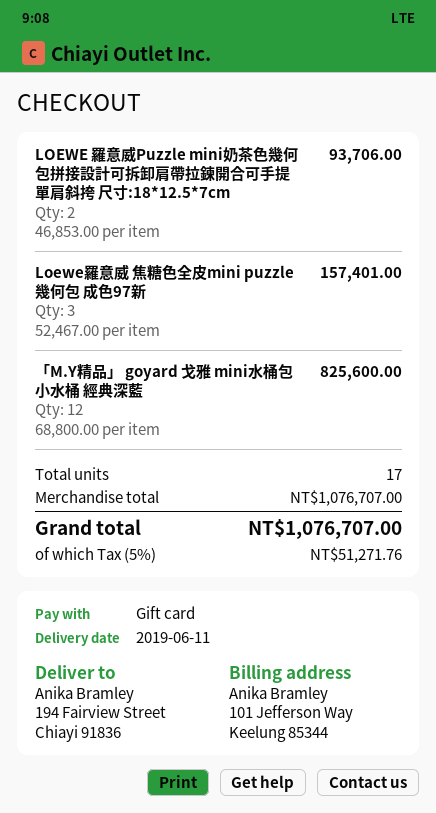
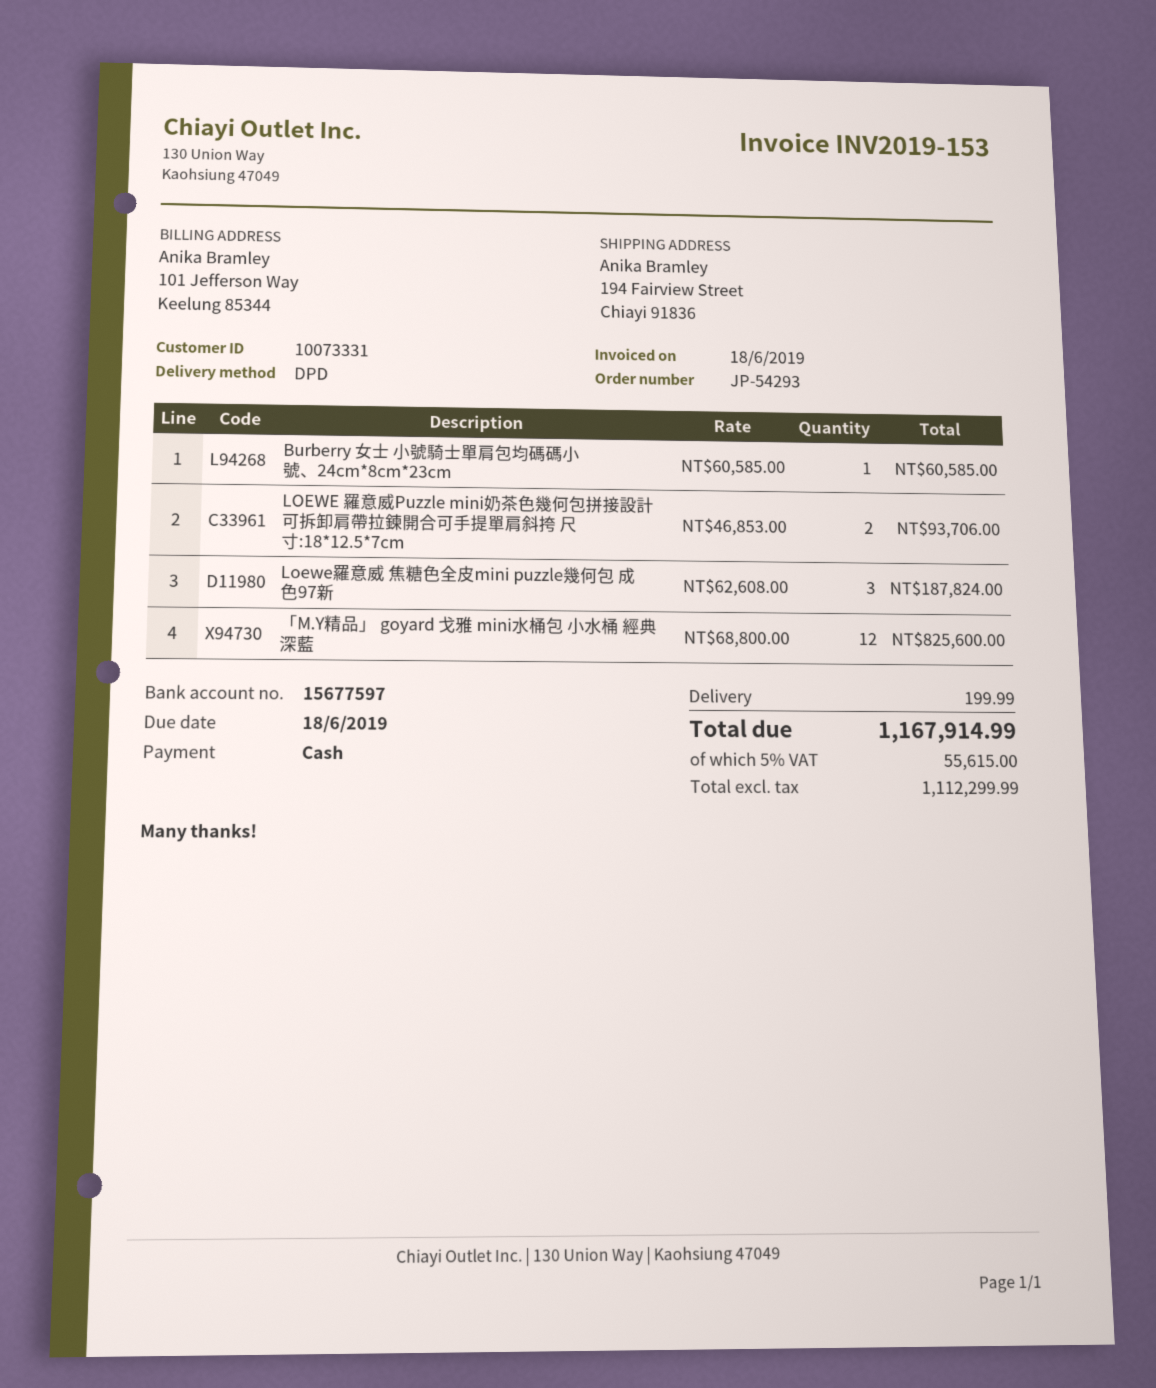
payment method: gift card -> cash
Loewe羅意威 焦糖色全皮mini puzzle幾何包 成色97新: 3 x 52467.00 = 157401.00 -> 3 x 62608.00 = 187824.00
Burberry 女士 小號騎士單肩包均碼碼小號、24cm*8cm*23cm: none -> 1 x 60585.00 = 60585.00
shipping: none -> 199.99
tax: 5% = 51271.76 -> 5% = 55615.00
total: 1076707.00 -> 1167914.99

